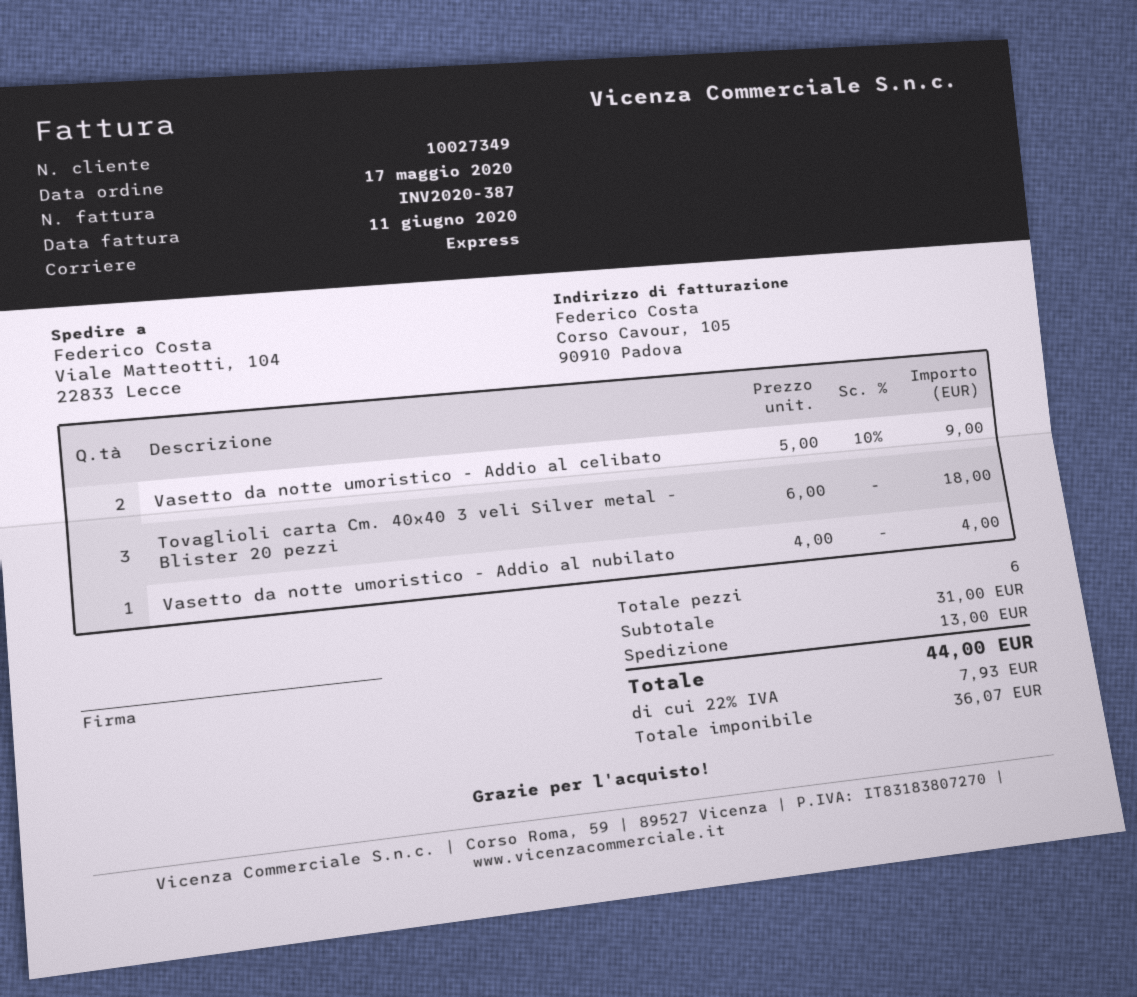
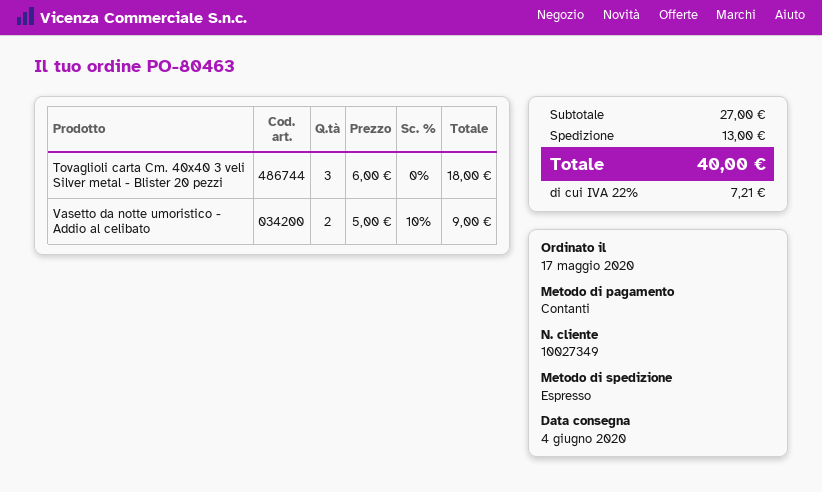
Vasetto da notte umoristico - Addio al nubilato: 1 x 4.00 = 4.00 -> none
subtotal: 31.00 -> 27.00
tax: 22% = 7.93 -> 22% = 7.21
total: 44.00 -> 40.00

